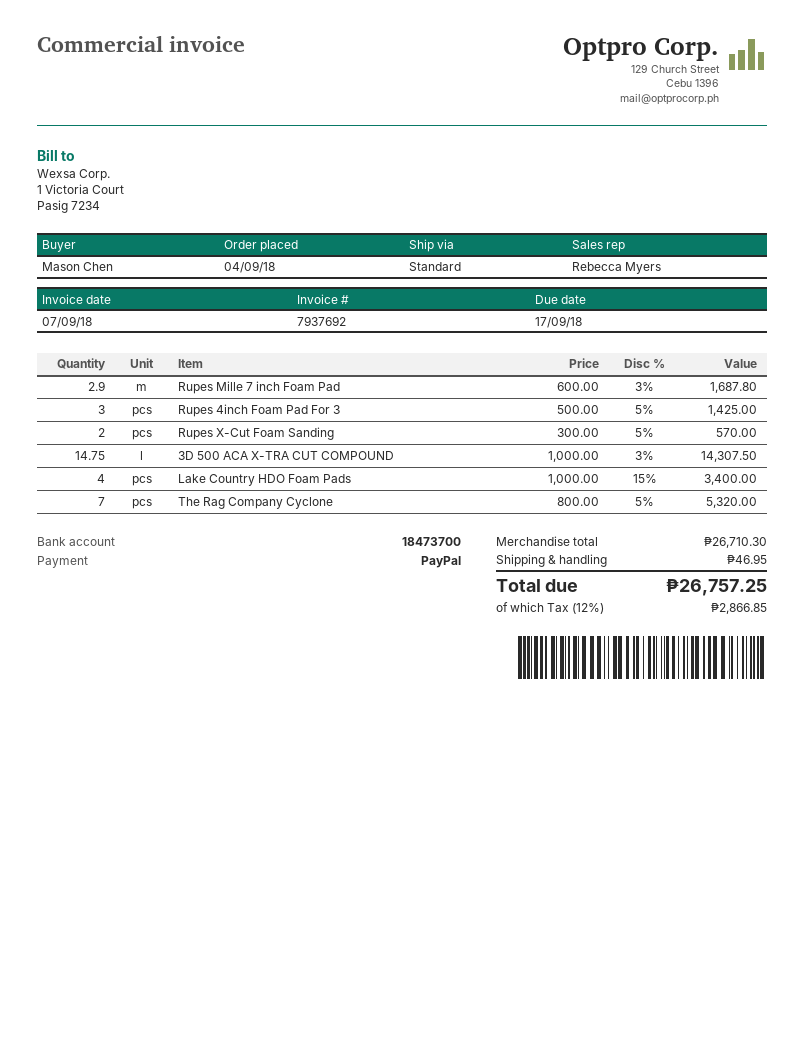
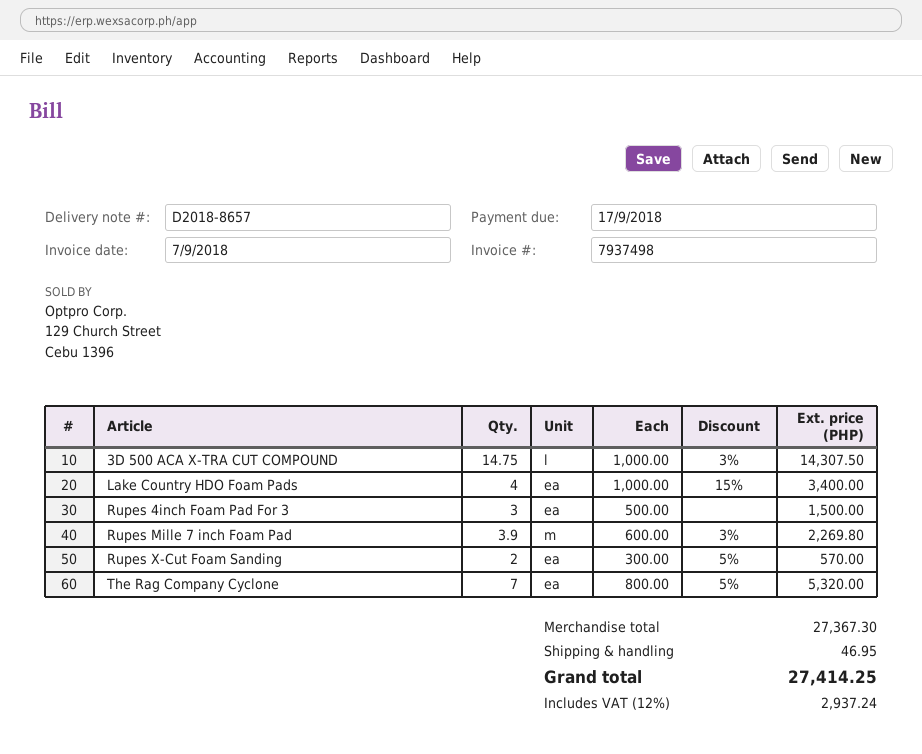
invoice number: 7937692 -> 7937498
Rupes Mille 7 inch Foam Pad: 2.9 x 600.00 - 3% = 1687.80 -> 3.9 x 600.00 - 3% = 2269.80
Rupes 4inch Foam Pad For 3: 3 x 500.00 - 5% = 1425.00 -> 3 x 500.00 = 1500.00
subtotal: 26710.30 -> 27367.30
tax: 12% = 2866.85 -> 12% = 2937.24
total: 26757.25 -> 27414.25

